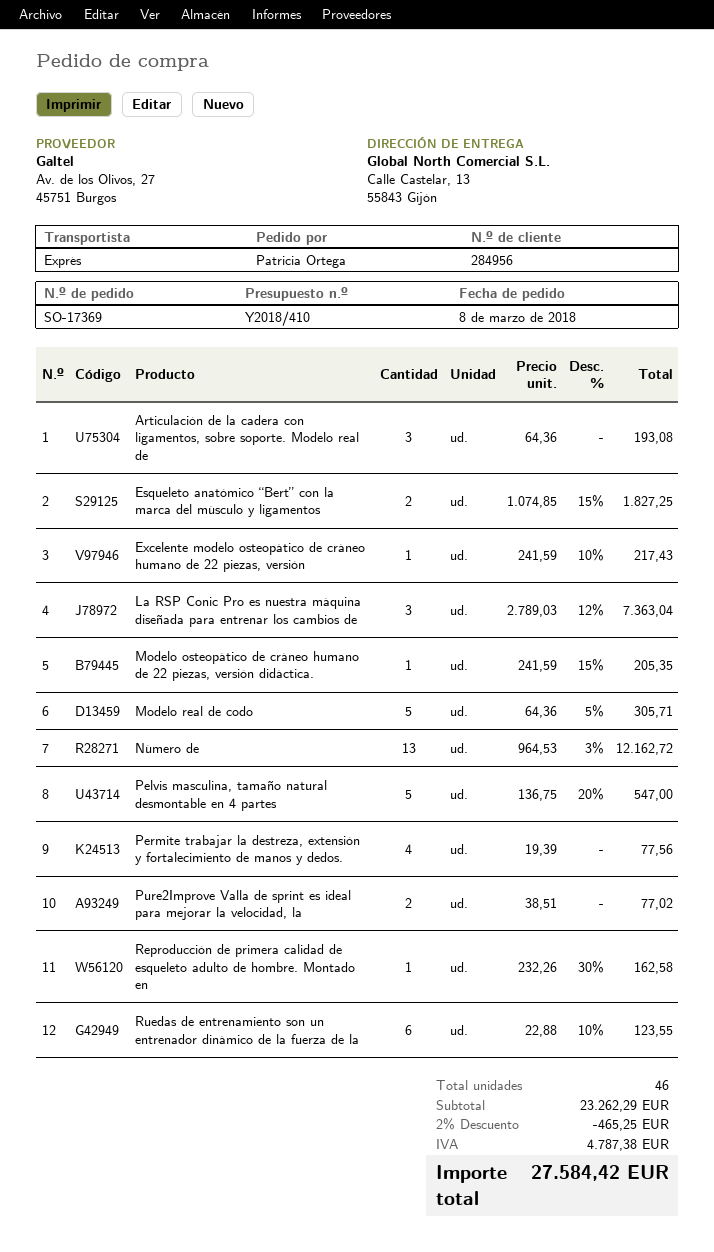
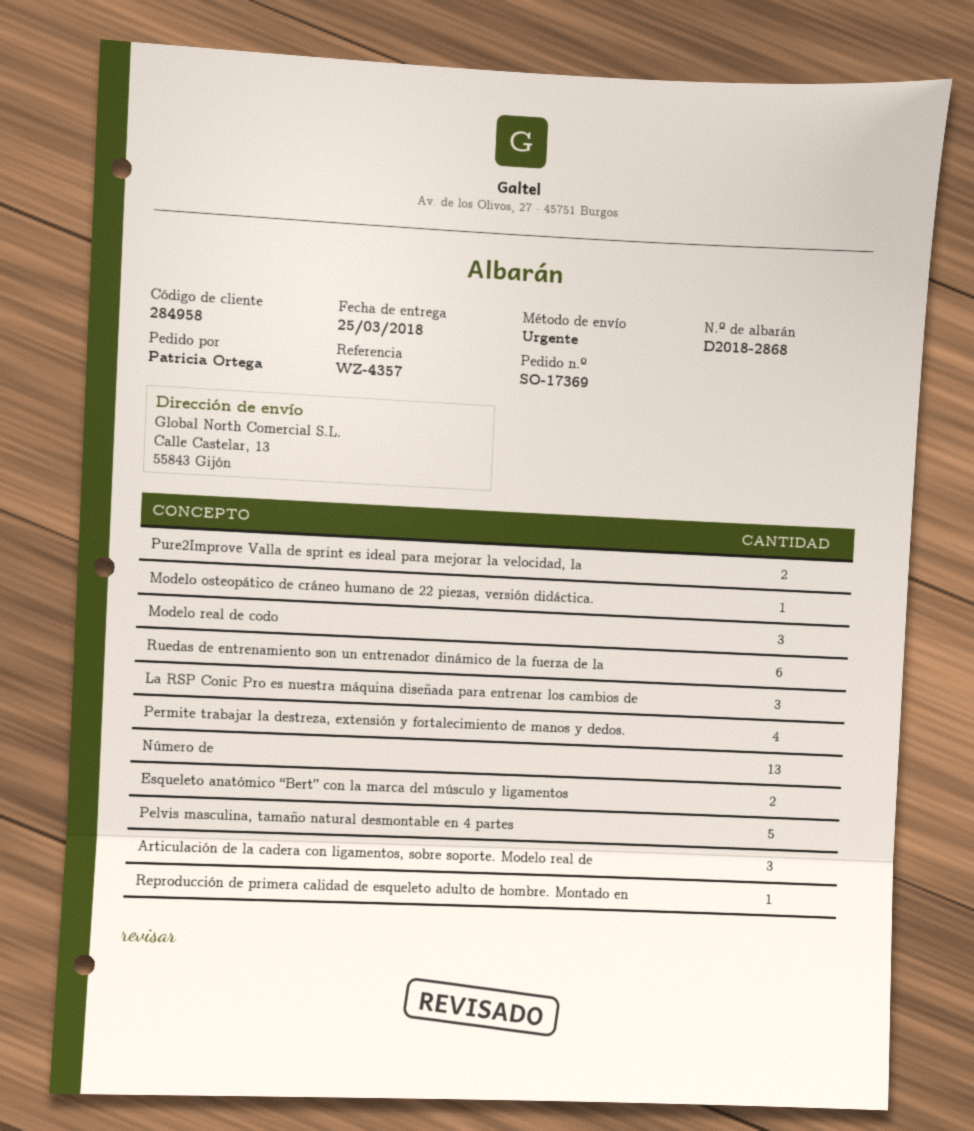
customer number: 284956 -> 284958
Excelente modelo osteopático de cráneo humano de 22 piezas, versión: 1 -> none
Modelo real de codo: 5 -> 3

